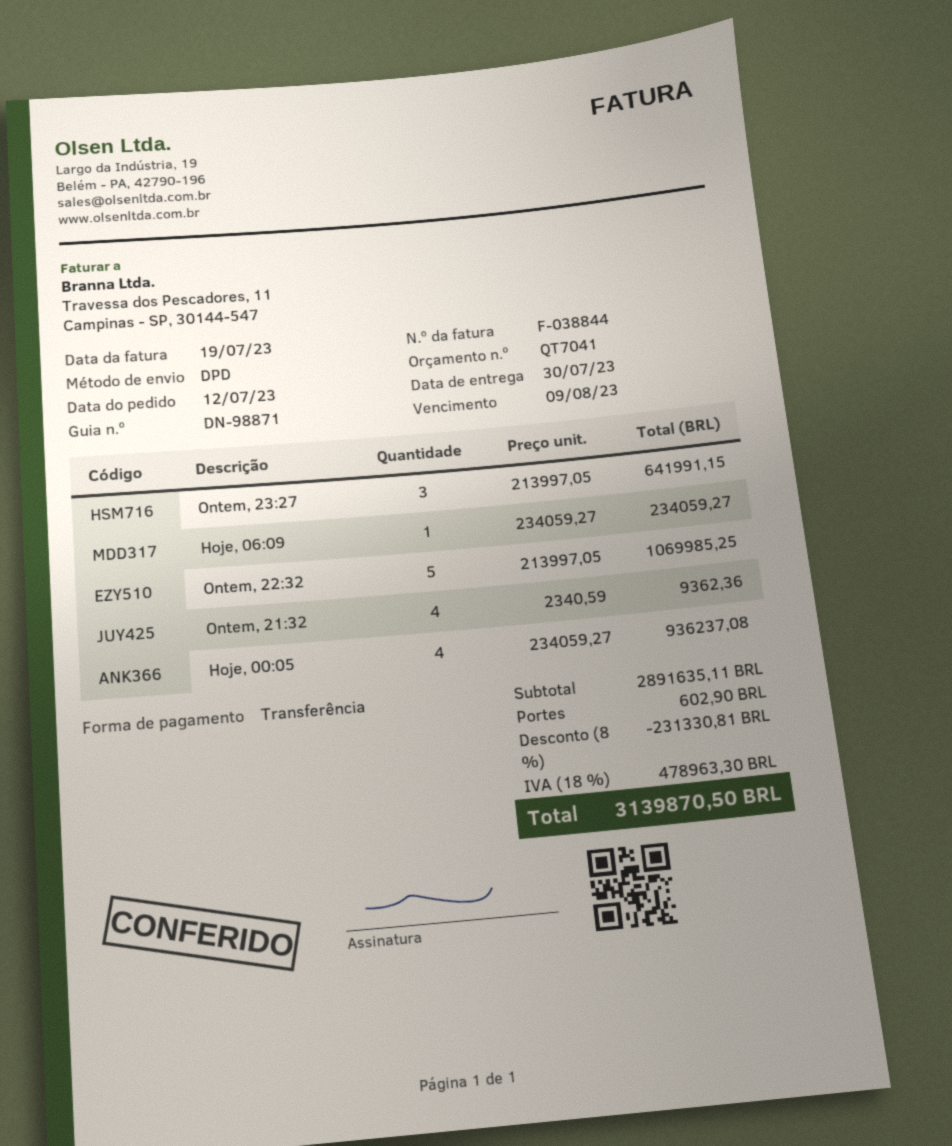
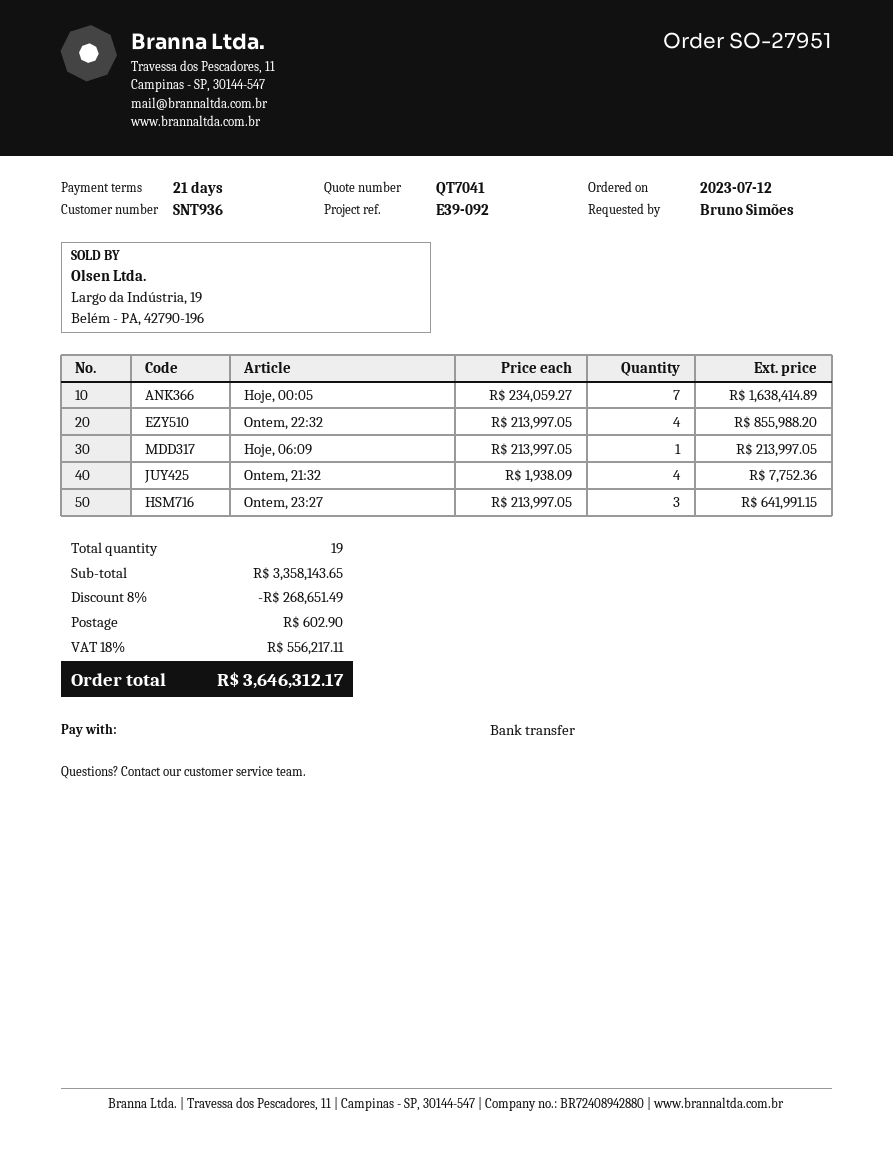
Hoje, 06:09: 1 x 234059.27 = 234059.27 -> 1 x 213997.05 = 213997.05
Ontem, 22:32: 5 x 213997.05 = 1069985.25 -> 4 x 213997.05 = 855988.20
Ontem, 21:32: 4 x 2340.59 = 9362.36 -> 4 x 1938.09 = 7752.36
Hoje, 00:05: 4 x 234059.27 = 936237.08 -> 7 x 234059.27 = 1638414.89
subtotal: 2891635.11 -> 3358143.65
discount: 8% = 231330.81 -> 8% = 268651.49
tax: 18% = 478963.30 -> 18% = 556217.11
total: 3139870.50 -> 3646312.17

